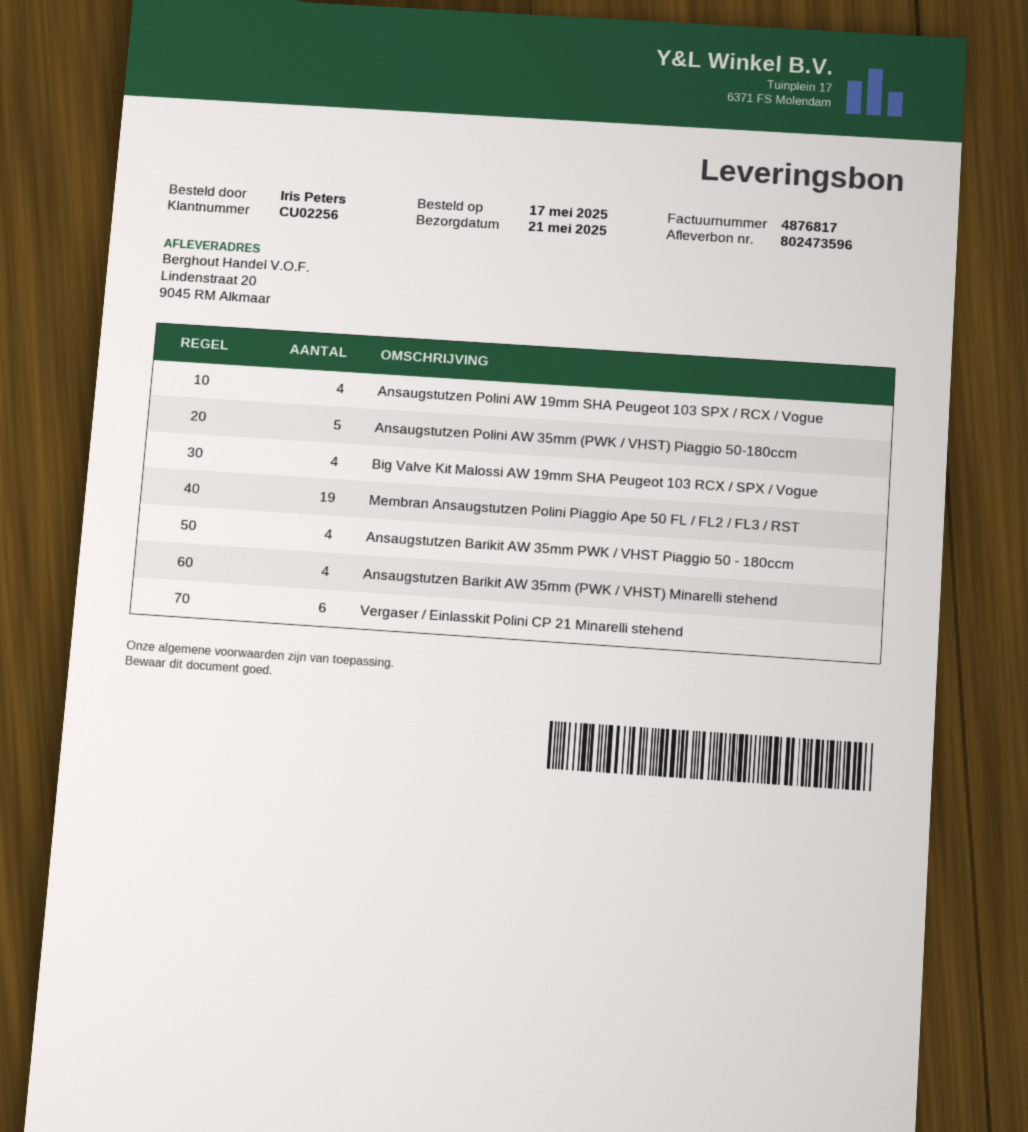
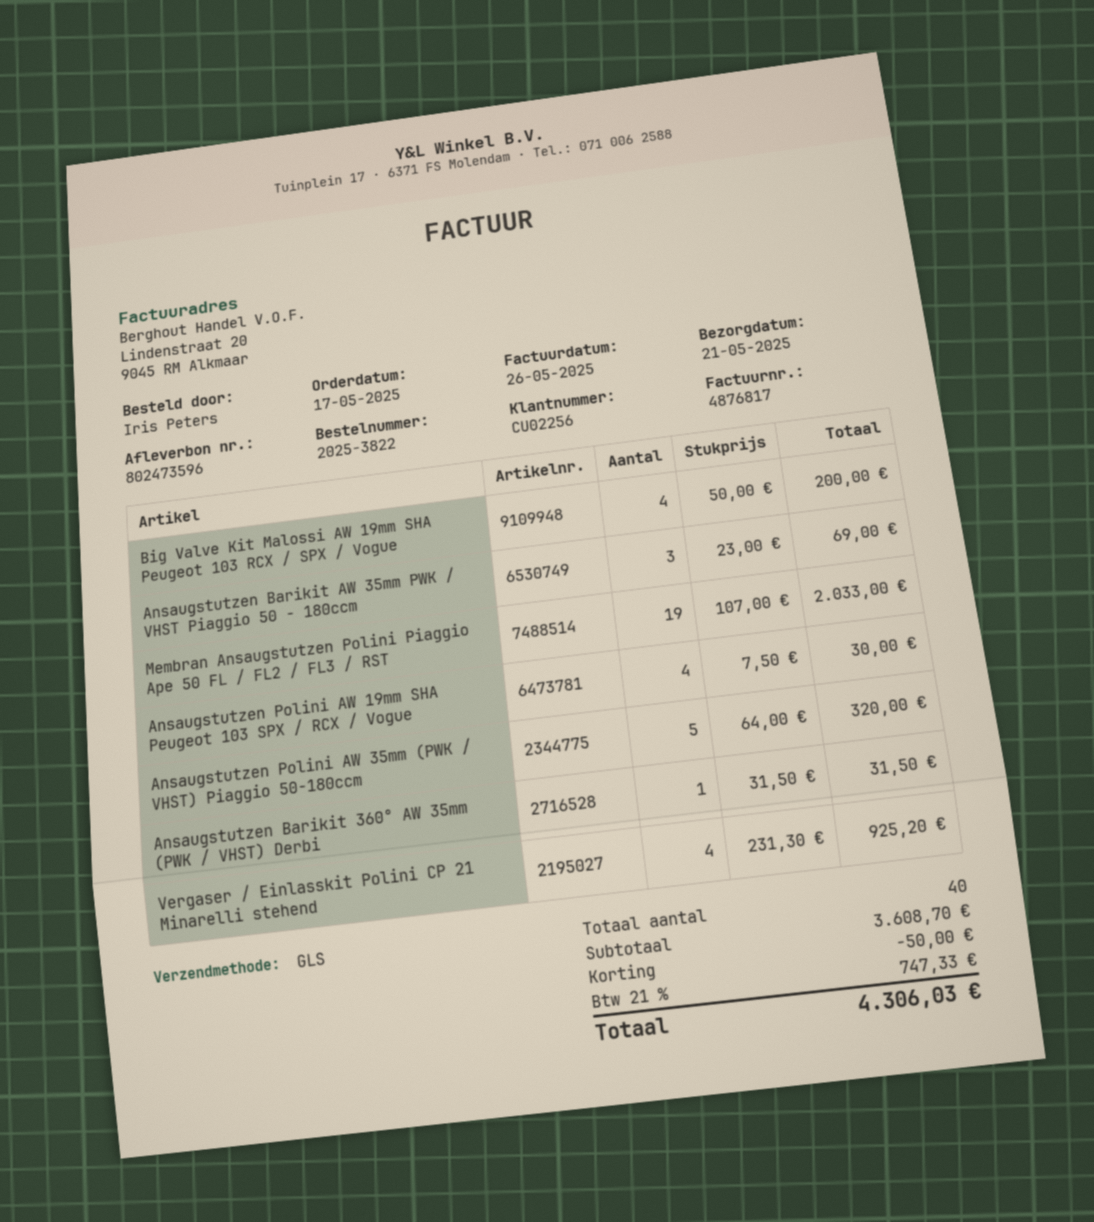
Ansaugstutzen Barikit AW 35mm PWK / VHST Piaggio 50 - 180ccm: 4 -> 3
Ansaugstutzen Barikit AW 35mm (PWK / VHST) Minarelli stehend: 4 -> none
Vergaser / Einlasskit Polini CP 21 Minarelli stehend: 6 -> 4
Ansaugstutzen Barikit 360° AW 35mm (PWK / VHST) Derbi: none -> 1

